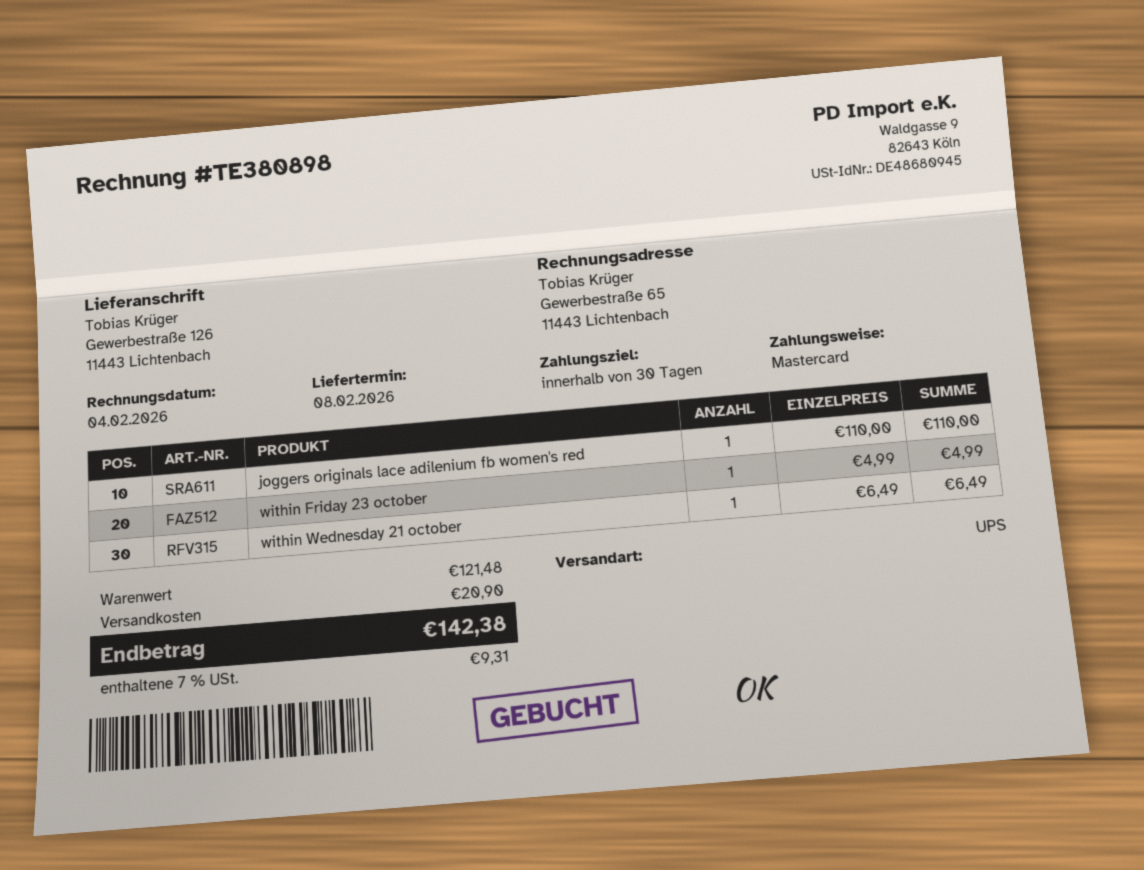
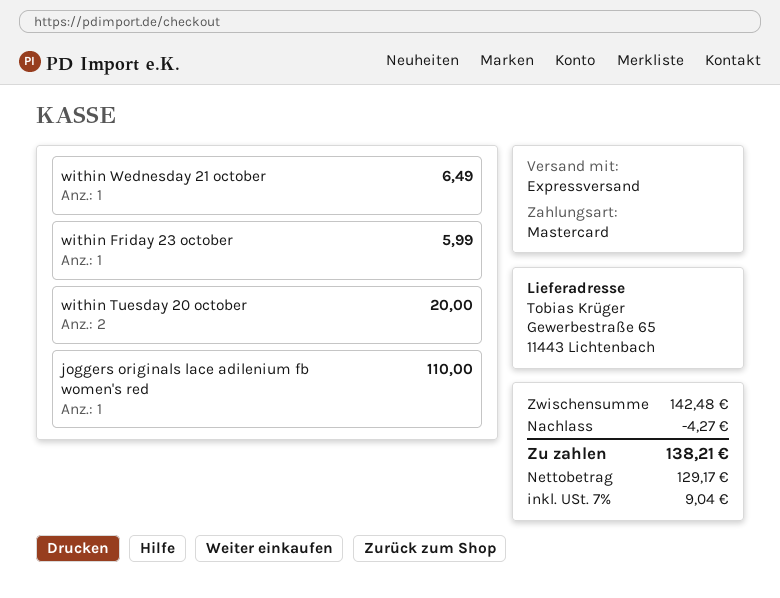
shipping method: UPS -> express
ship to: Gewerbestraße 126, 11443 Lichtenbach -> Gewerbestraße 65, 11443 Lichtenbach
within Friday 23 october: 1 for 4.99 -> 1 for 5.99
within Tuesday 20 october: none -> 2 for 20.00
subtotal: 121.48 -> 142.48
discount: none -> 4.27
shipping: 20.90 -> none
tax: 7% = 9.31 -> 7% = 9.04
total: 142.38 -> 138.21

